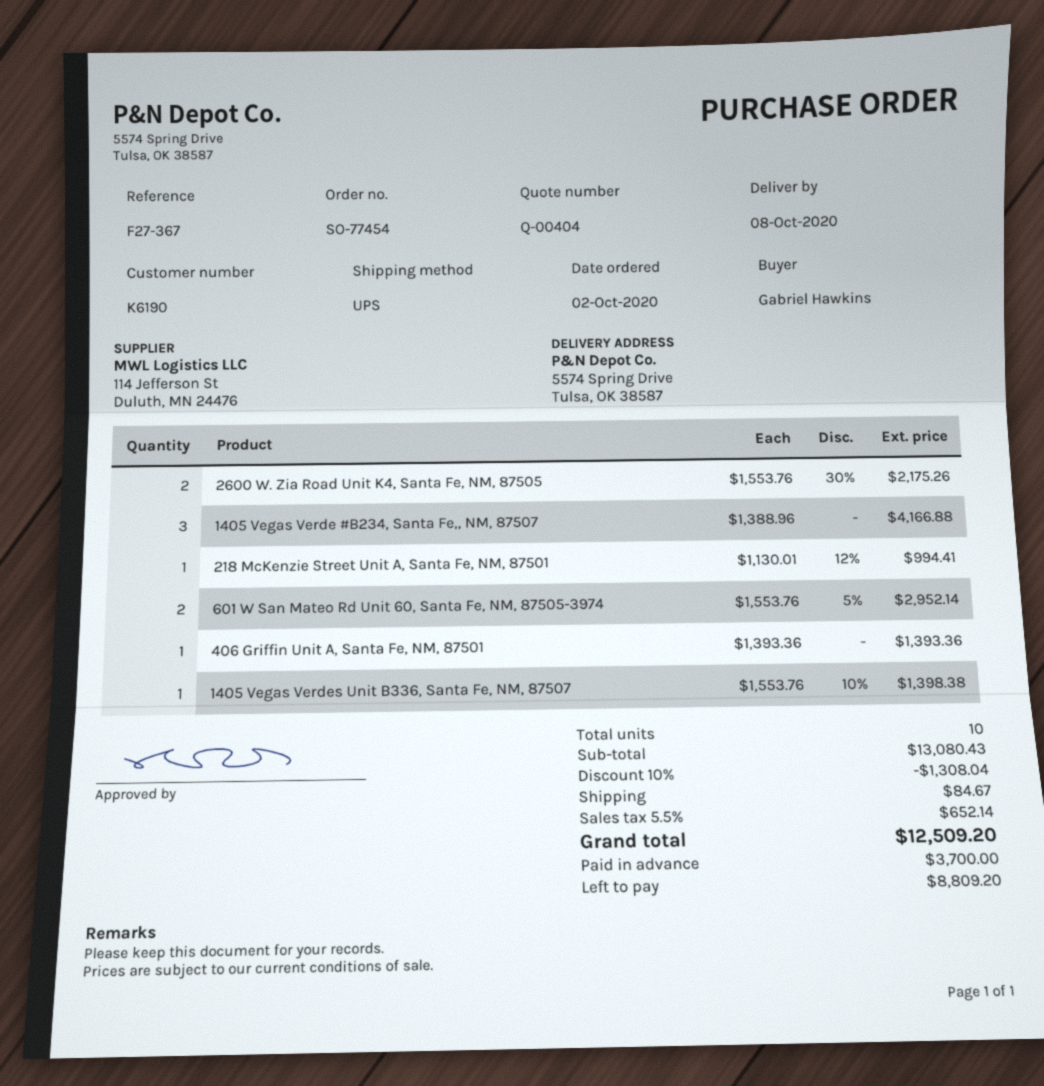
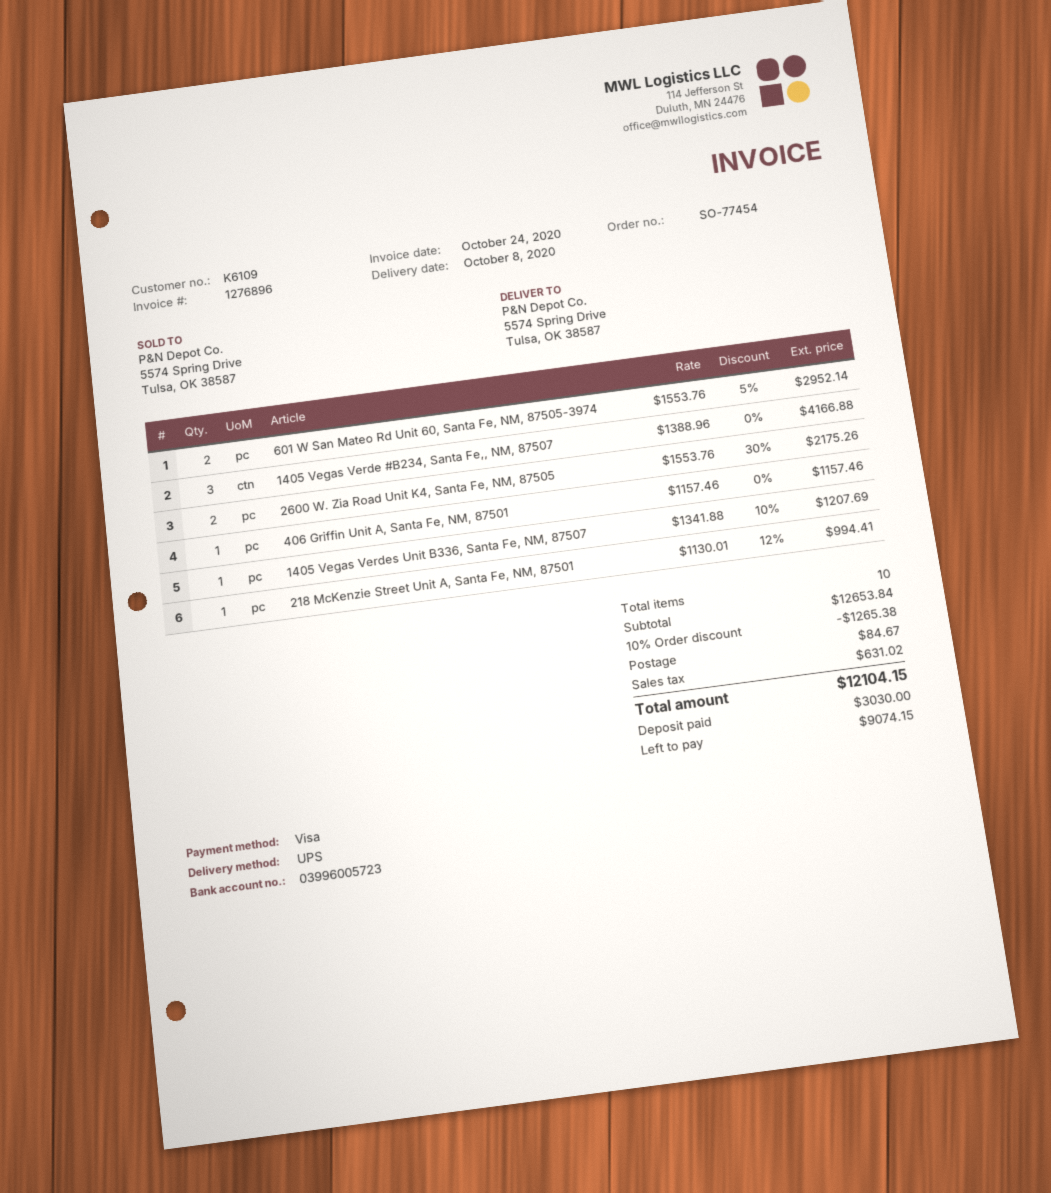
customer number: K6190 -> K6109
406 Griffin Unit A, Santa Fe, NM, 87501: 1 x 1393.36 = 1393.36 -> 1 x 1157.46 = 1157.46
1405 Vegas Verdes Unit B336, Santa Fe, NM, 87507: 1 x 1553.76 - 10% = 1398.38 -> 1 x 1341.88 - 10% = 1207.69
subtotal: 13080.43 -> 12653.84
discount: 10% = 1308.04 -> 10% = 1265.38
tax: 652.14 -> 631.02
total: 12509.20 -> 12104.15
deposit: 3700.00 -> 3030.00
balance: 8809.20 -> 9074.15

